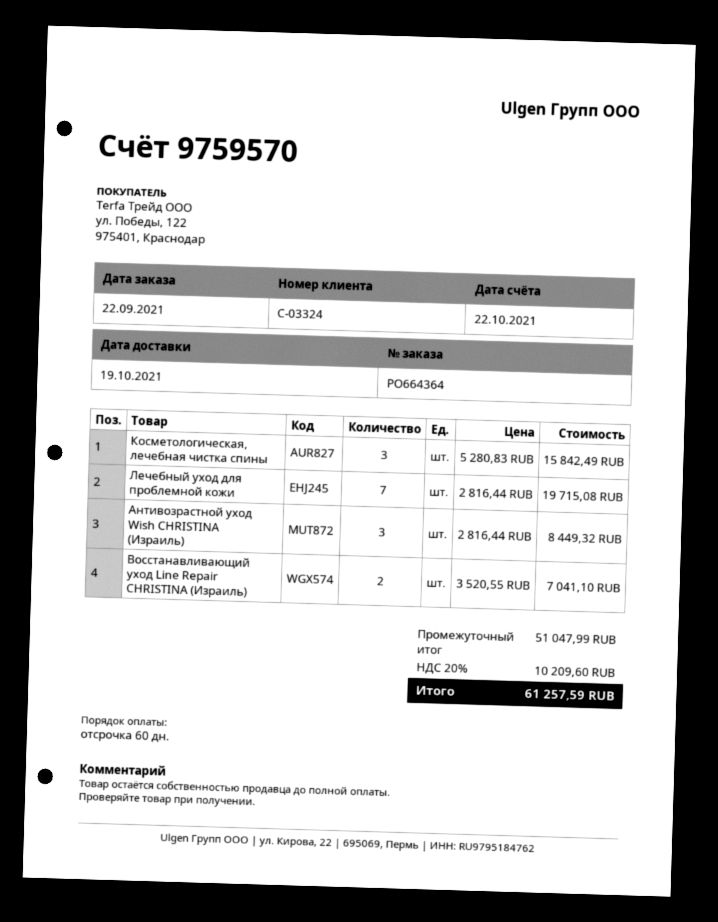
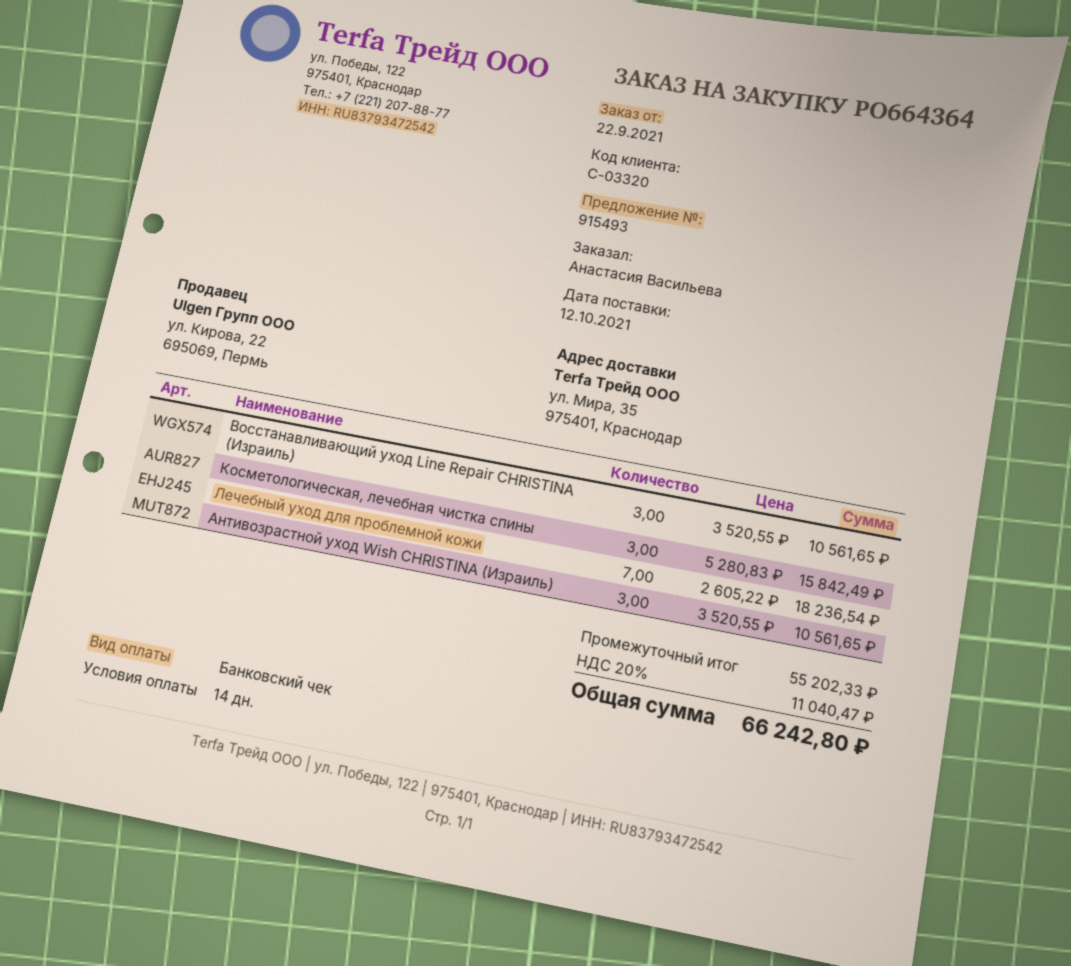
delivery date: 2021-10-19 -> 2021-10-12
payment terms: 60 days -> 14 days
customer number: C-03324 -> C-03320
Лечебный уход для проблемной кожи: 7 x 2816.44 = 19715.08 -> 7 x 2605.22 = 18236.54
Антивозрастной уход Wish CHRISTINA (Израиль): 3 x 2816.44 = 8449.32 -> 3 x 3520.55 = 10561.65
Восстанавливающий уход Line Repair CHRISTINA (Израиль): 2 x 3520.55 = 7041.10 -> 3 x 3520.55 = 10561.65
subtotal: 51047.99 -> 55202.33
tax: 20% = 10209.60 -> 20% = 11040.47
total: 61257.59 -> 66242.80

